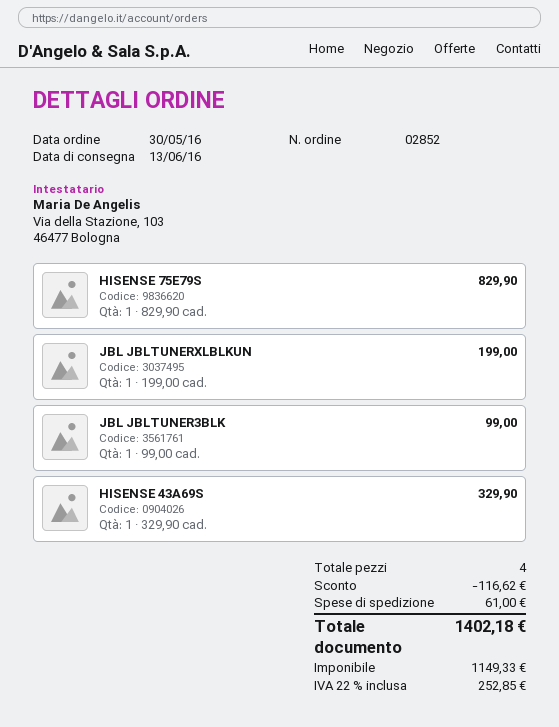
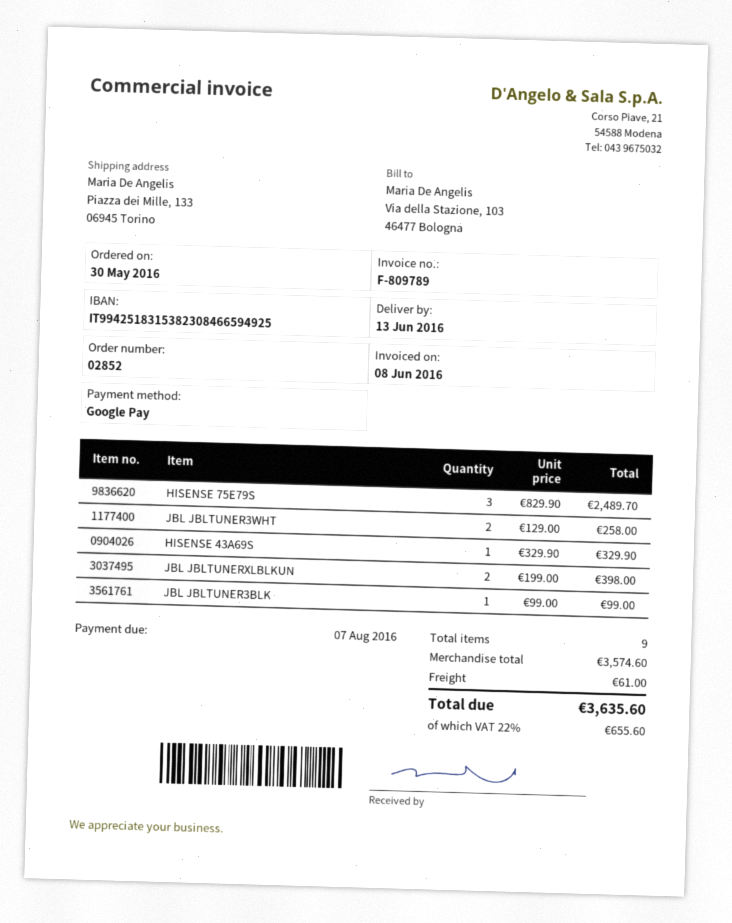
HISENSE 75E79S: 1 x 829.90 = 829.90 -> 3 x 829.90 = 2489.70
JBL JBLTUNERXLBLKUN: 1 x 199.00 = 199.00 -> 2 x 199.00 = 398.00
JBL JBLTUNER3WHT: none -> 2 x 129.00 = 258.00
total quantity: 4 -> 9
discount: 116.62 -> none
tax: 22% = 252.85 -> 22% = 655.60
total: 1402.18 -> 3635.60

